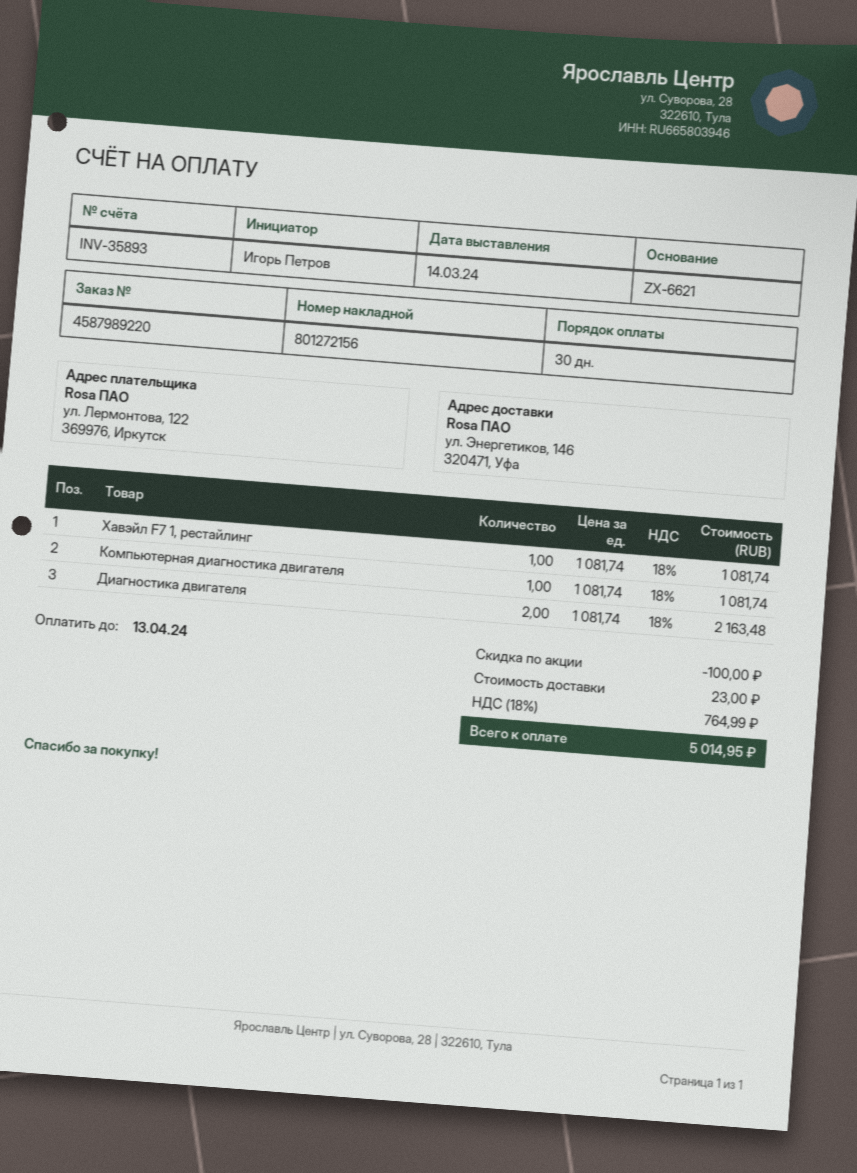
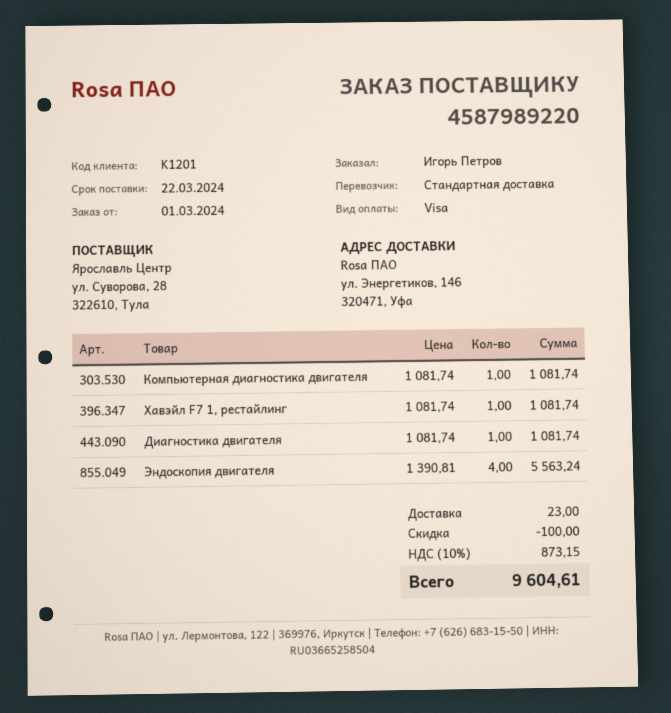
Диагностика двигателя: 2 x 1081.74 = 2163.48 -> 1 x 1081.74 = 1081.74
Эндоскопия двигателя: none -> 4 x 1390.81 = 5563.24
tax: 18% = 764.99 -> 10% = 873.15
total: 5014.95 -> 9604.61

